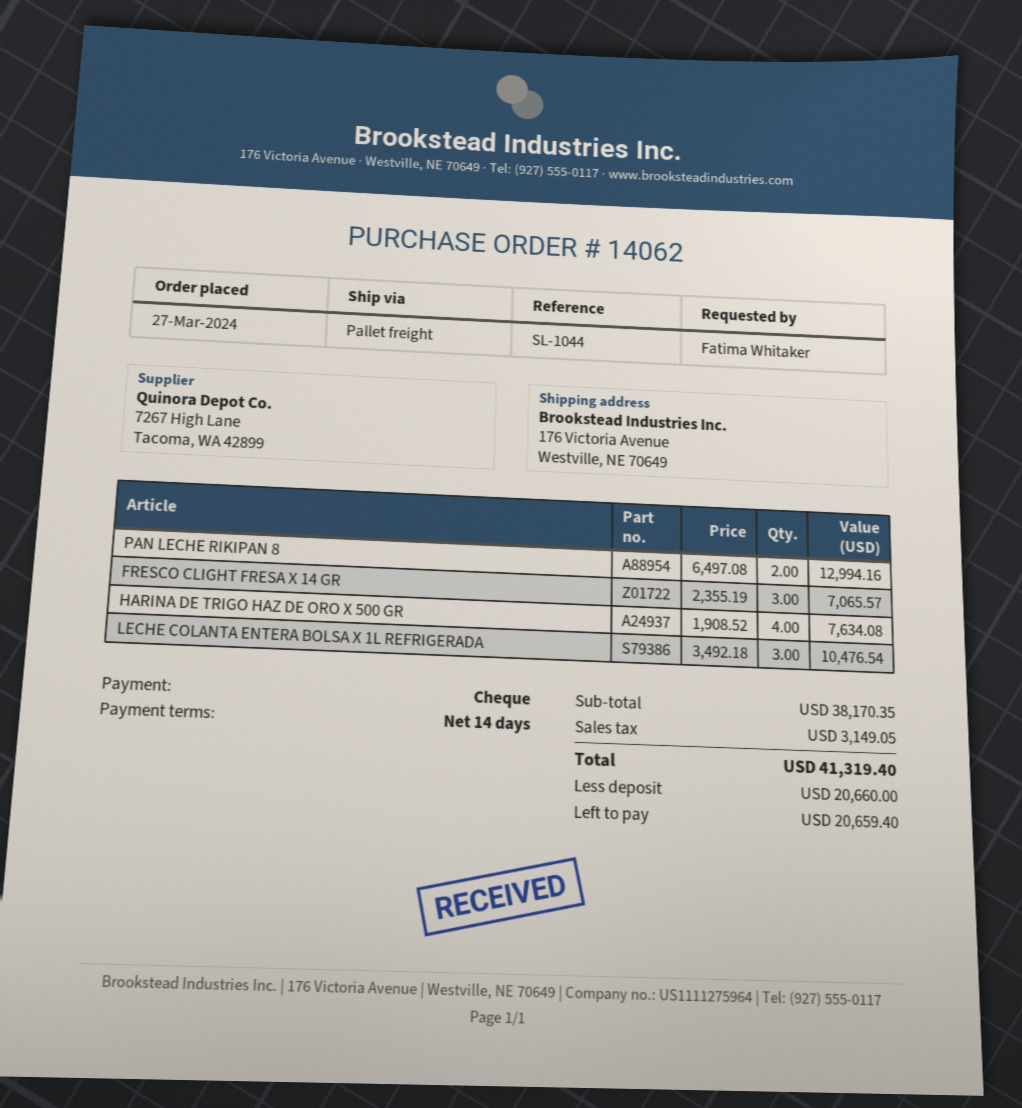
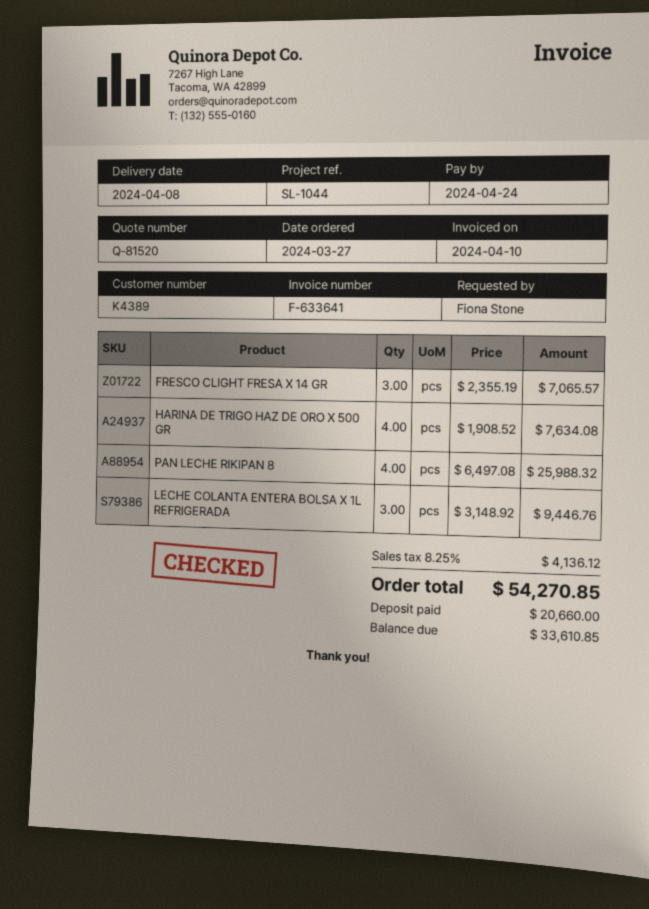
ordered by: Fatima Whitaker -> Fiona Stone
PAN LECHE RIKIPAN 8: 2 x 6497.08 = 12994.16 -> 4 x 6497.08 = 25988.32
LECHE COLANTA ENTERA BOLSA X 1L REFRIGERADA: 3 x 3492.18 = 10476.54 -> 3 x 3148.92 = 9446.76
tax: 3149.05 -> 4136.12
total: 41319.40 -> 54270.85
balance: 20659.40 -> 33610.85

